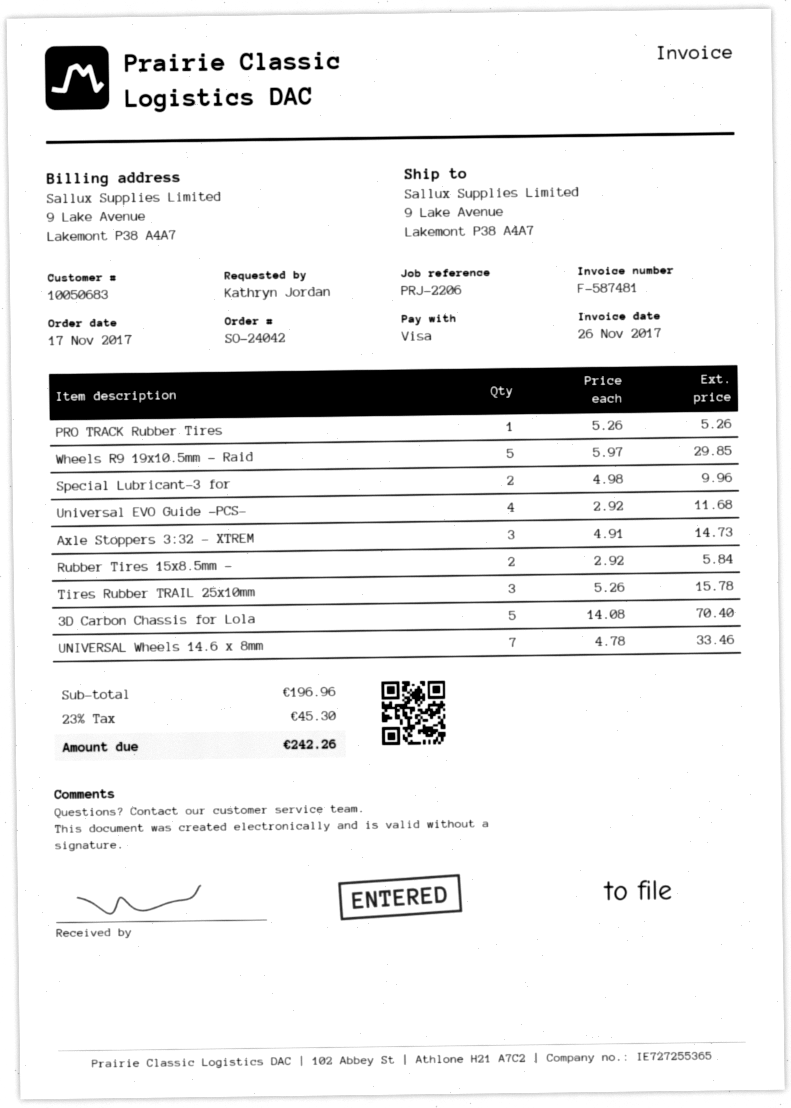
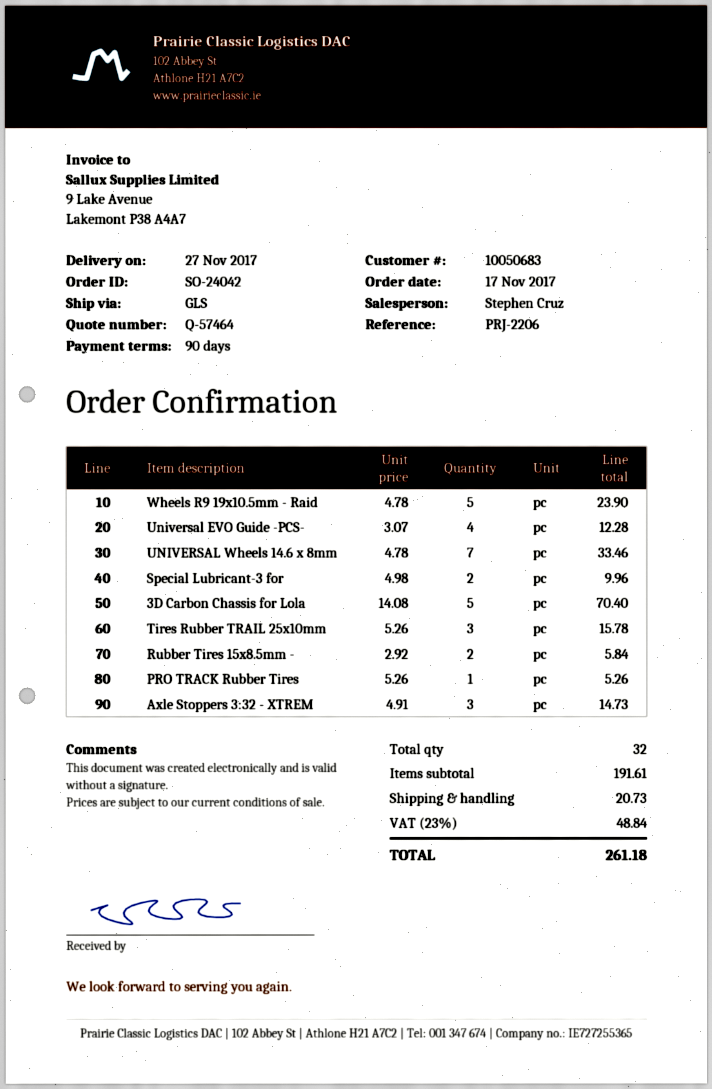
Wheels R9 19x10.5mm - Raid: 5 x 5.97 = 29.85 -> 5 x 4.78 = 23.90
Universal EVO Guide -PCS-: 4 x 2.92 = 11.68 -> 4 x 3.07 = 12.28
subtotal: 196.96 -> 191.61
shipping: none -> 20.73
tax: 23% = 45.30 -> 23% = 48.84
total: 242.26 -> 261.18

